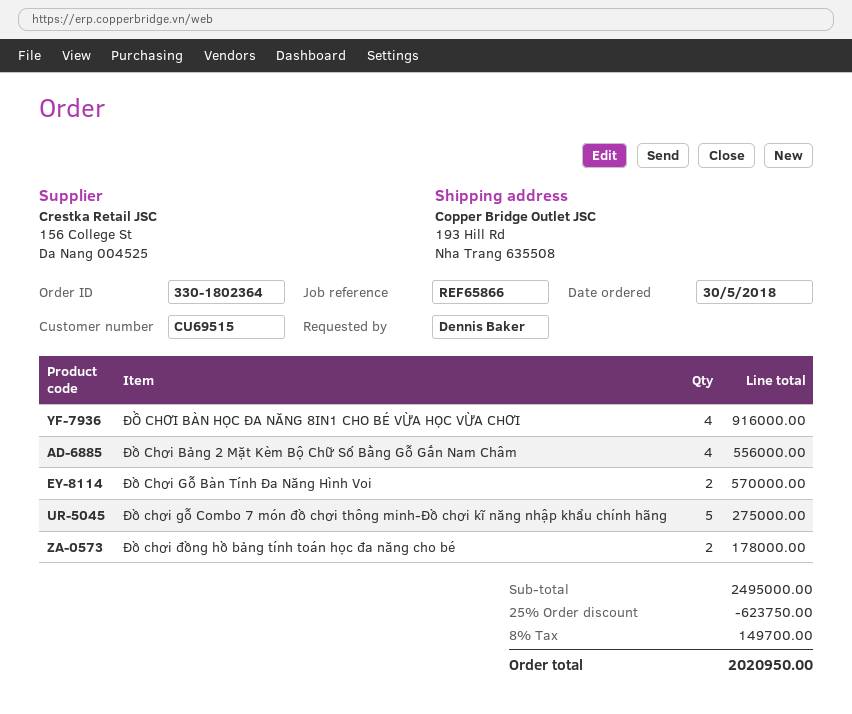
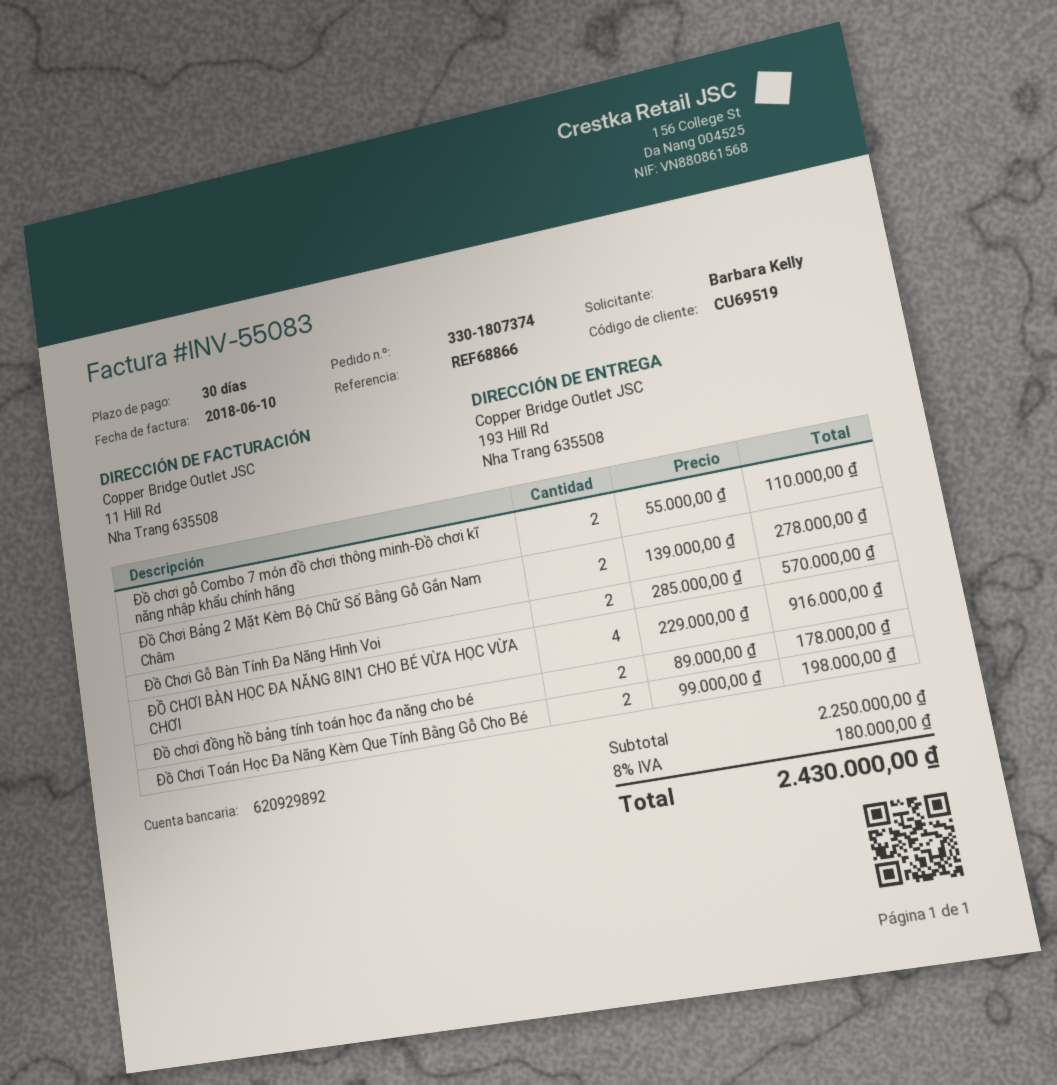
order number: 330-1802364 -> 330-1807374
customer number: CU69515 -> CU69519
reference: REF65866 -> REF68866
ordered by: Dennis Baker -> Barbara Kelly
Đồ Chơi Bảng 2 Mặt Kèm Bộ Chữ Số Bằng Gỗ Gắn Nam Châm: 4 for 556000.00 -> 2 for 278000.00
Đồ chơi gỗ Combo 7 món đồ chơi thông minh-Đồ chơi kĩ năng nhập khẩu chính hãng: 5 for 275000.00 -> 2 for 110000.00
Đồ Chơi Toán Học Đa Năng Kèm Que Tính Bằng Gỗ Cho Bé: none -> 2 for 198000.00
subtotal: 2495000.00 -> 2250000.00
discount: 25% = 623750.00 -> none
tax: 8% = 149700.00 -> 8% = 180000.00
total: 2020950.00 -> 2430000.00

